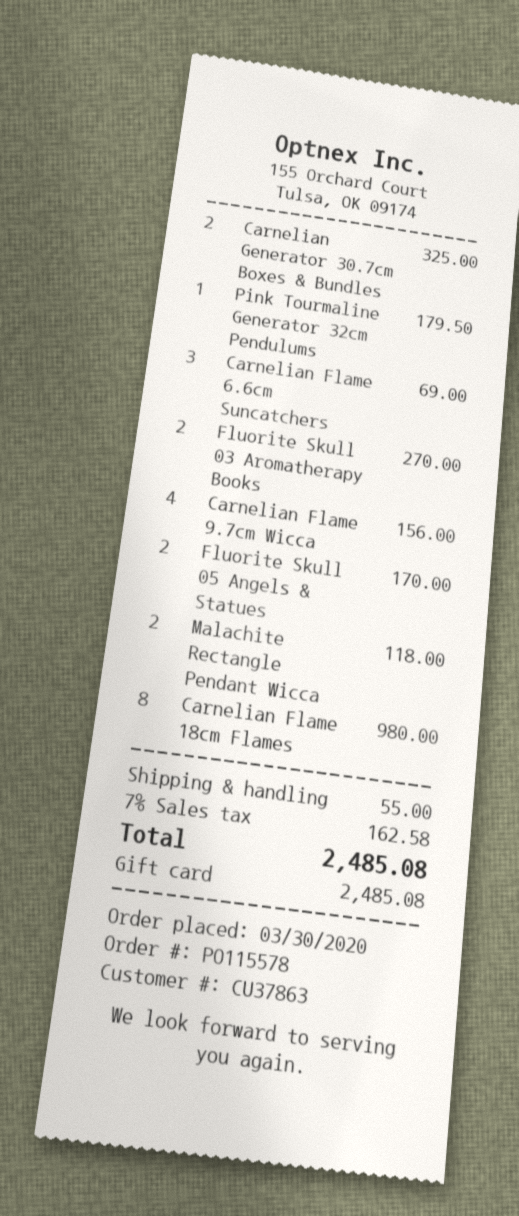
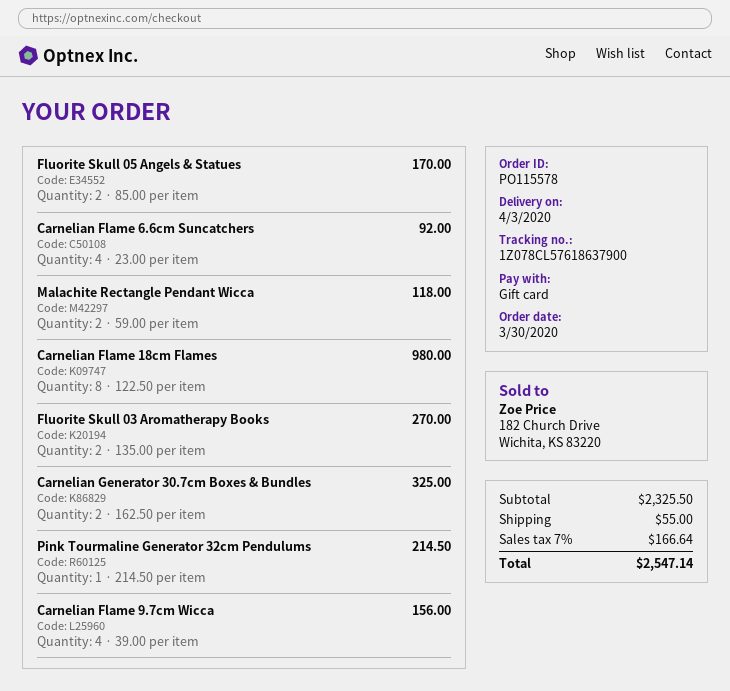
Pink Tourmaline Generator 32cm Pendulums: 1 for 179.50 -> 1 for 214.50
Carnelian Flame 6.6cm Suncatchers: 3 for 69.00 -> 4 for 92.00
tax: 7% = 162.58 -> 7% = 166.64
total: 2485.08 -> 2547.14

